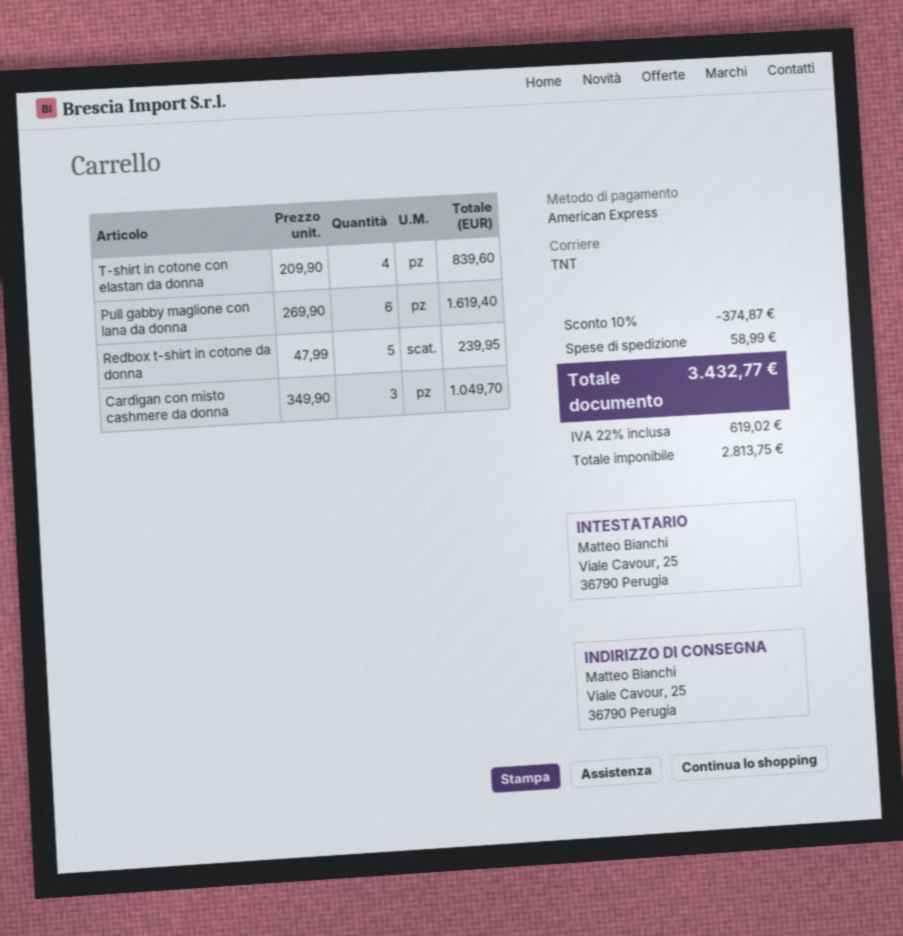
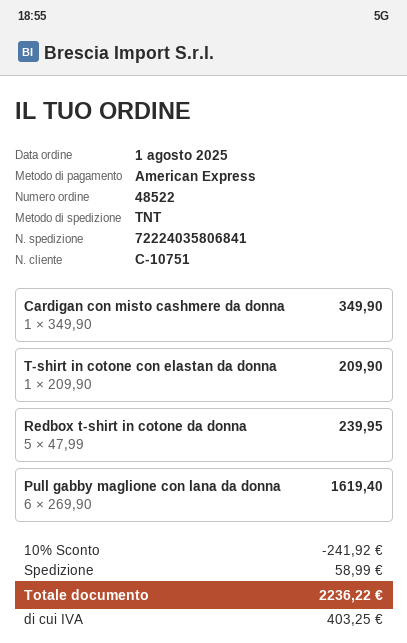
T-shirt in cotone con elastan da donna: 4 x 209.90 = 839.60 -> 1 x 209.90 = 209.90
Cardigan con misto cashmere da donna: 3 x 349.90 = 1049.70 -> 1 x 349.90 = 349.90
discount: 10% = 374.87 -> 10% = 241.92
tax: 619.02 -> 403.25
total: 3432.77 -> 2236.22

